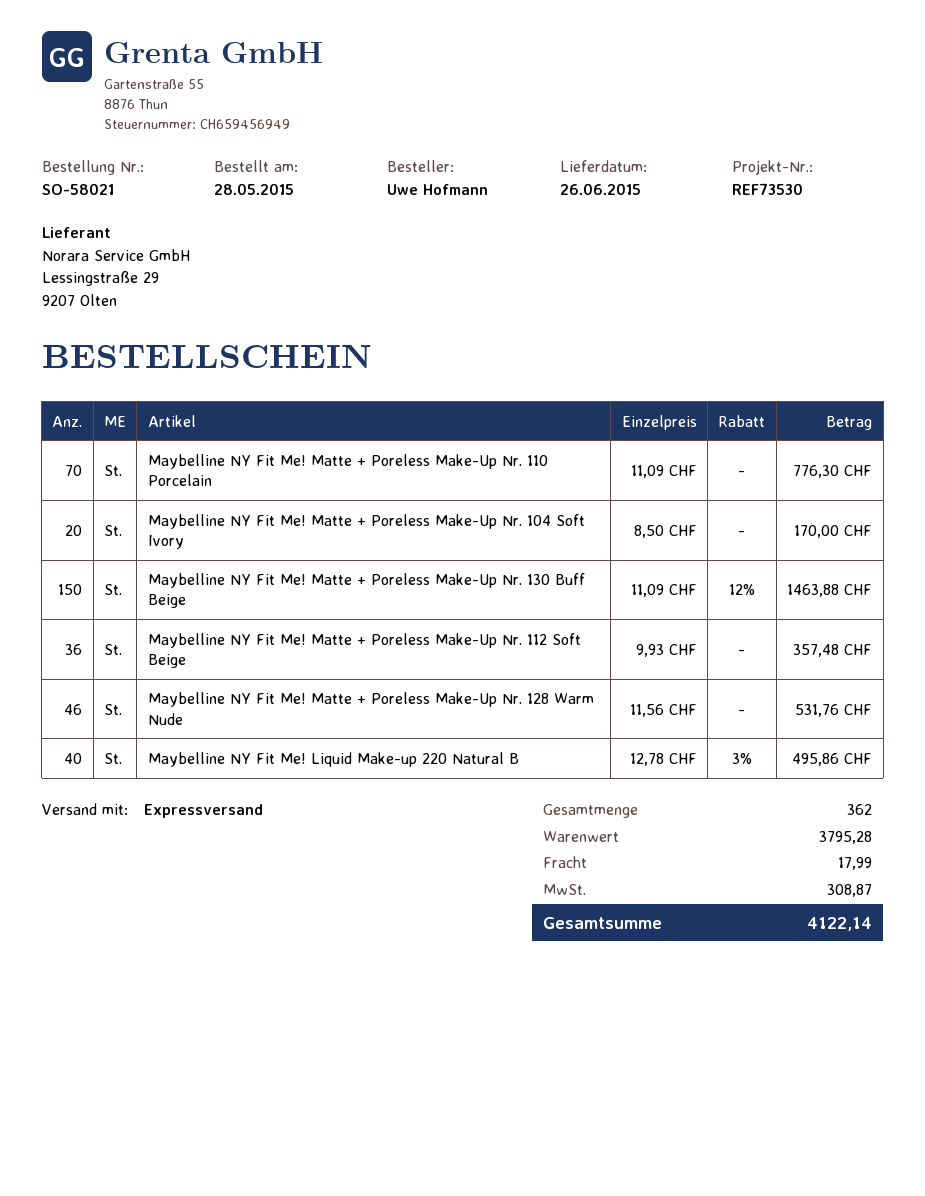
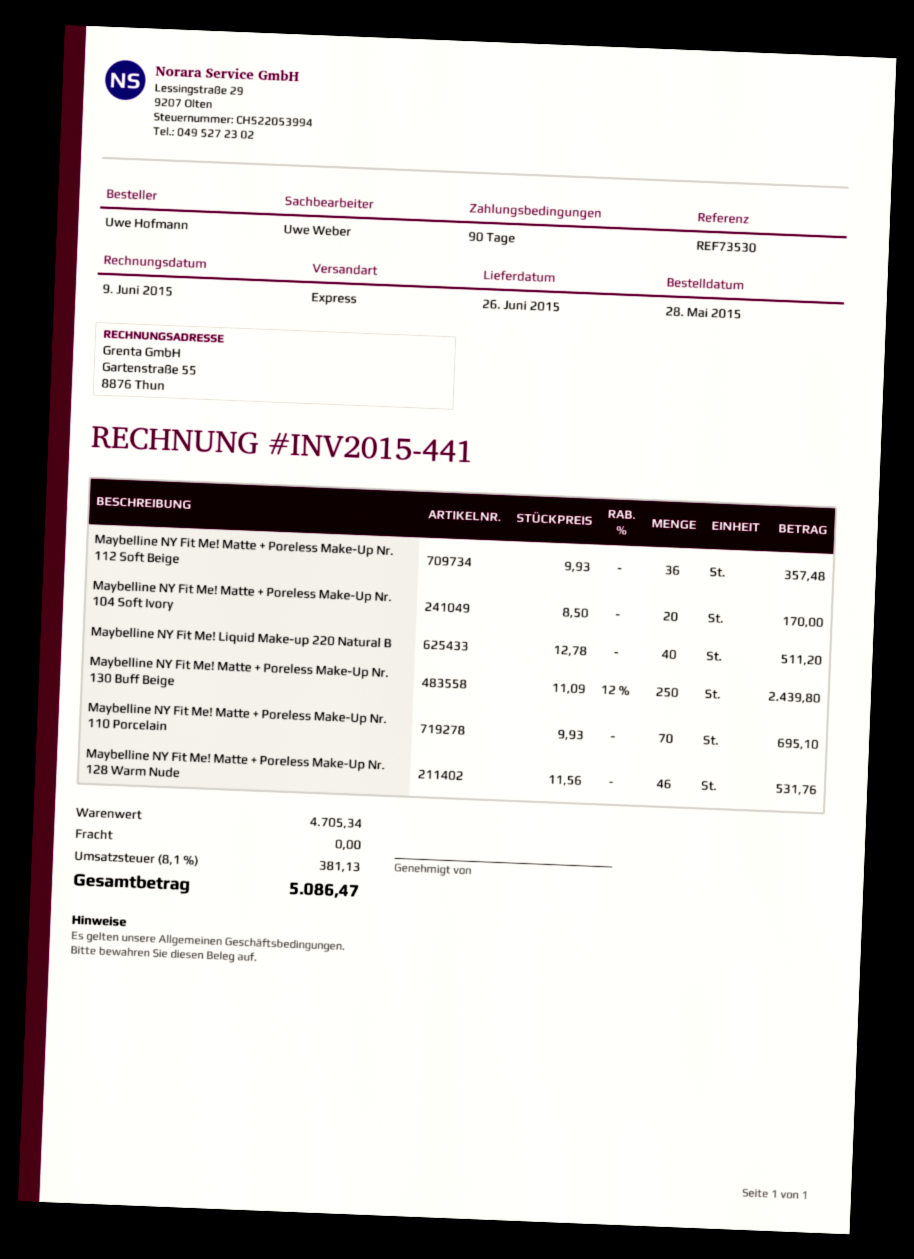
Maybelline NY Fit Me! Matte + Poreless Make-Up Nr. 110 Porcelain: 70 x 11.09 = 776.30 -> 70 x 9.93 = 695.10
Maybelline NY Fit Me! Matte + Poreless Make-Up Nr. 130 Buff Beige: 150 x 11.09 - 12% = 1463.88 -> 250 x 11.09 - 12% = 2439.80
Maybelline NY Fit Me! Liquid Make-up 220 Natural B: 40 x 12.78 - 3% = 495.86 -> 40 x 12.78 = 511.20
subtotal: 3795.28 -> 4705.34
shipping: 17.99 -> 0.00
tax: 308.87 -> 381.13
total: 4122.14 -> 5086.47

